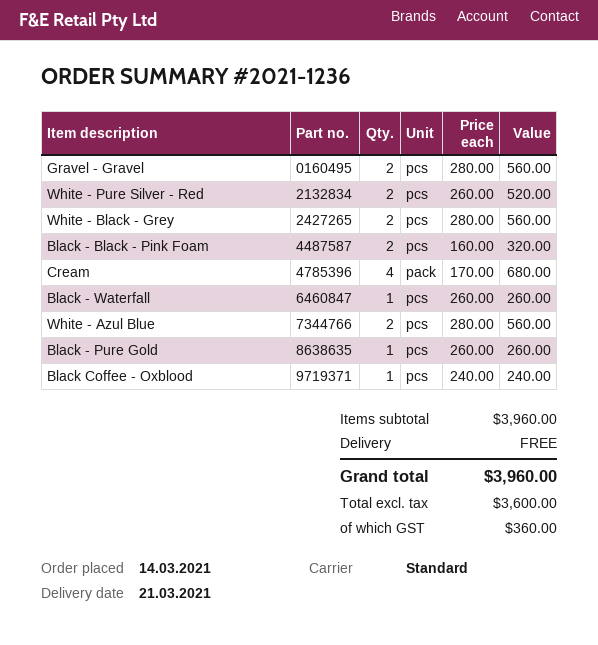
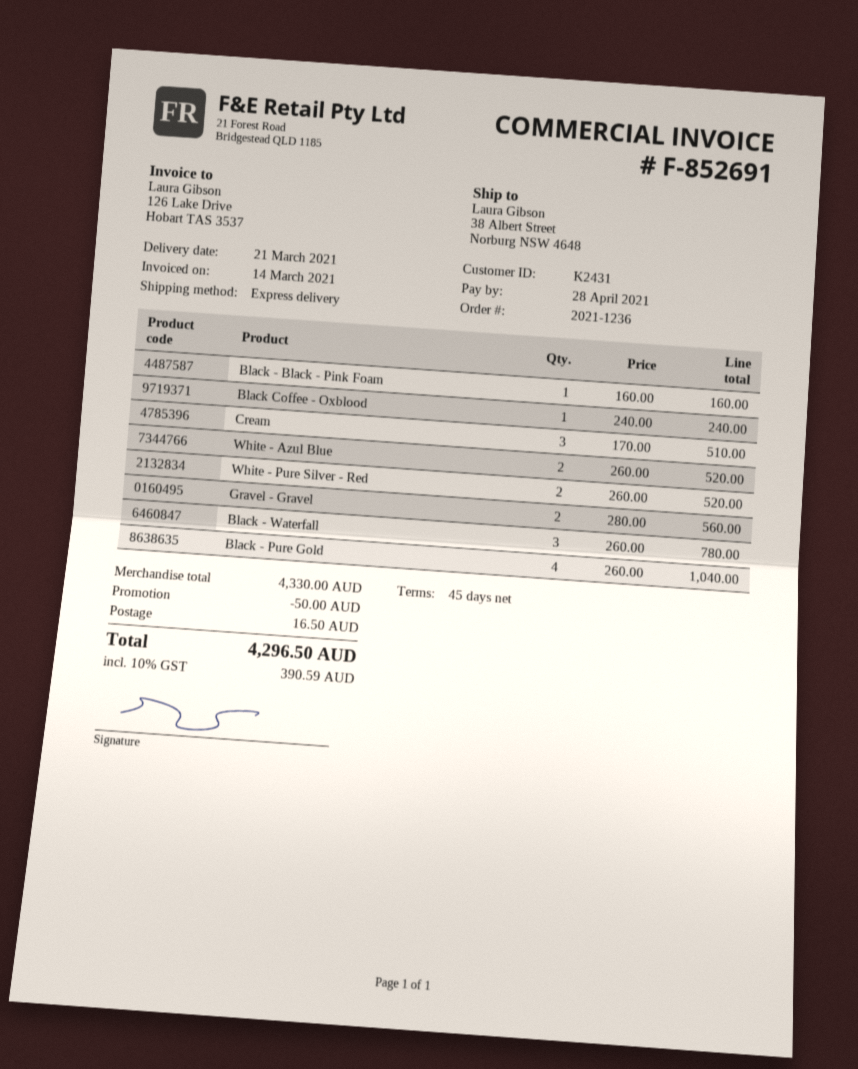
shipping method: standard -> express
White - Black - Grey: 2 x 280.00 = 560.00 -> none
Black - Black - Pink Foam: 2 x 160.00 = 320.00 -> 1 x 160.00 = 160.00
Cream: 4 x 170.00 = 680.00 -> 3 x 170.00 = 510.00
Black - Waterfall: 1 x 260.00 = 260.00 -> 3 x 260.00 = 780.00
White - Azul Blue: 2 x 280.00 = 560.00 -> 2 x 260.00 = 520.00
Black - Pure Gold: 1 x 260.00 = 260.00 -> 4 x 260.00 = 1040.00
subtotal: 3960.00 -> 4330.00
discount: none -> 50.00
shipping: 0.00 -> 16.50
tax: 360.00 -> 390.59
total: 3960.00 -> 4296.50

